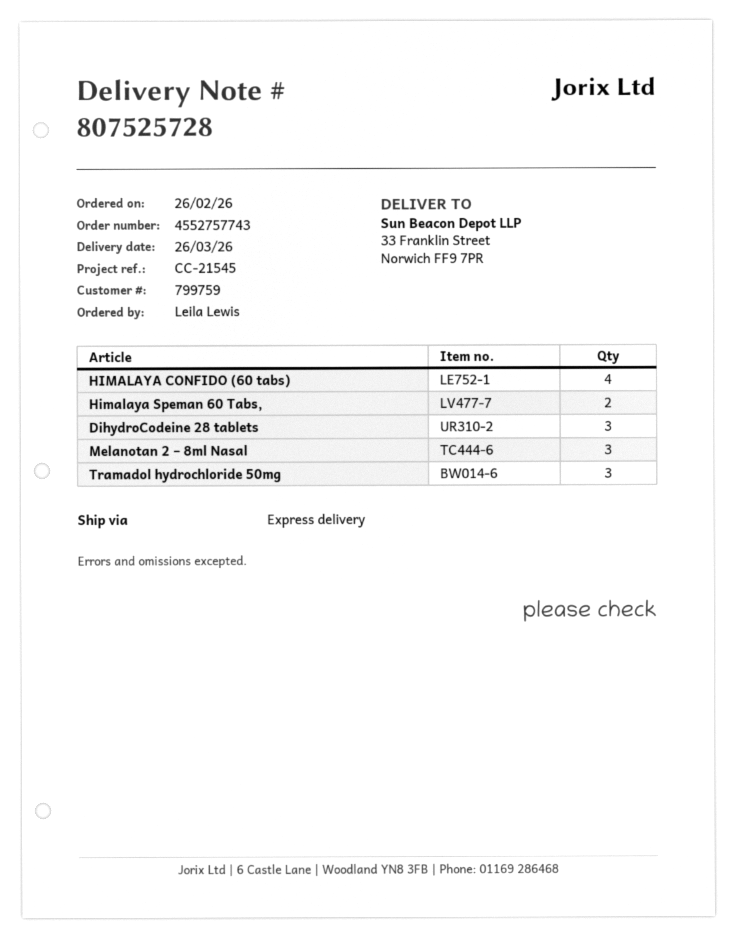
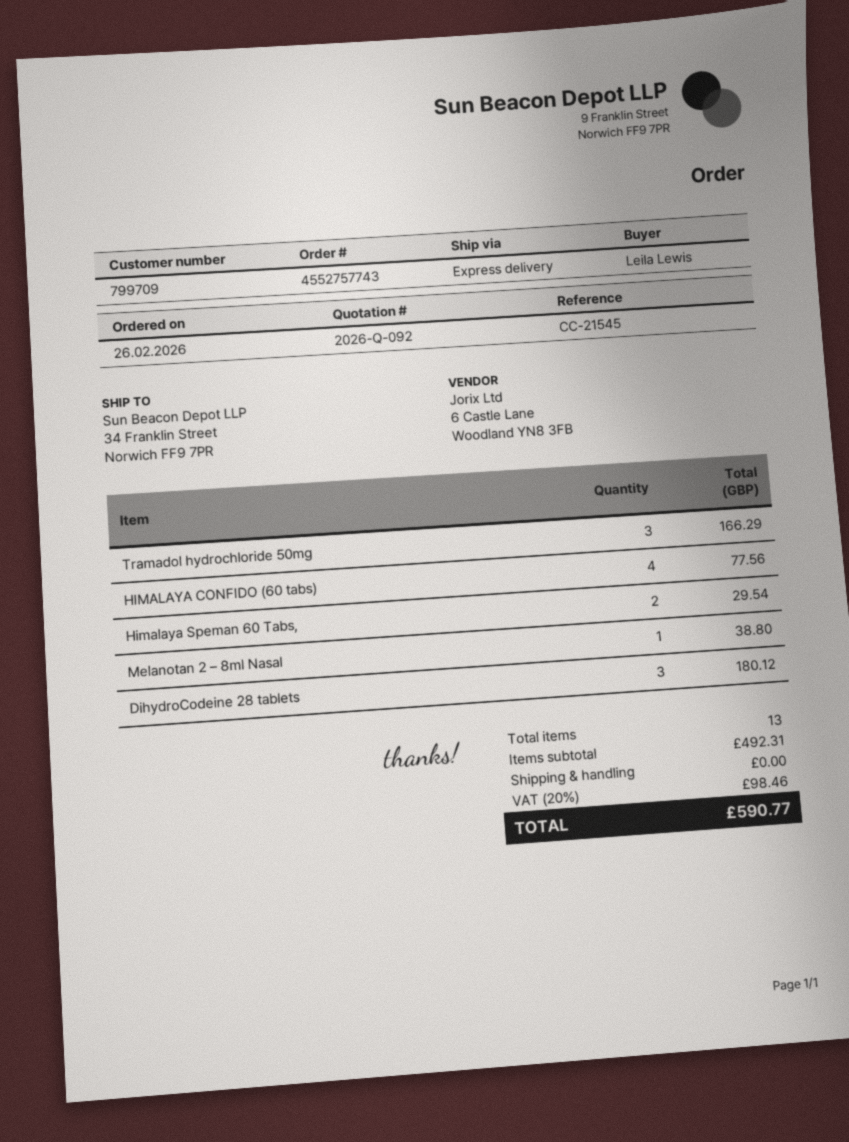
customer number: 799759 -> 799709
ship to: 33 Franklin Street, Norwich FF9 7PR -> 34 Franklin Street, Norwich FF9 7PR
Melanotan 2 – 8ml Nasal: 3 -> 1

